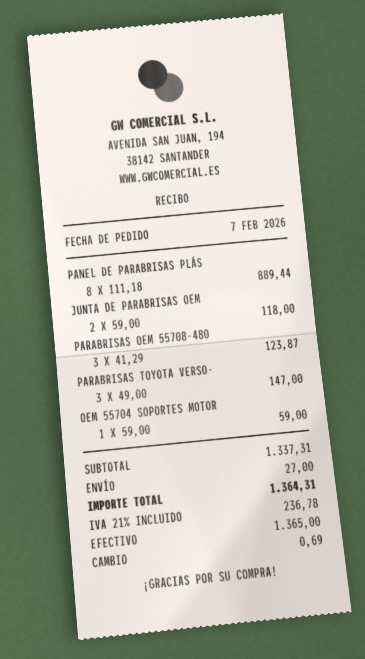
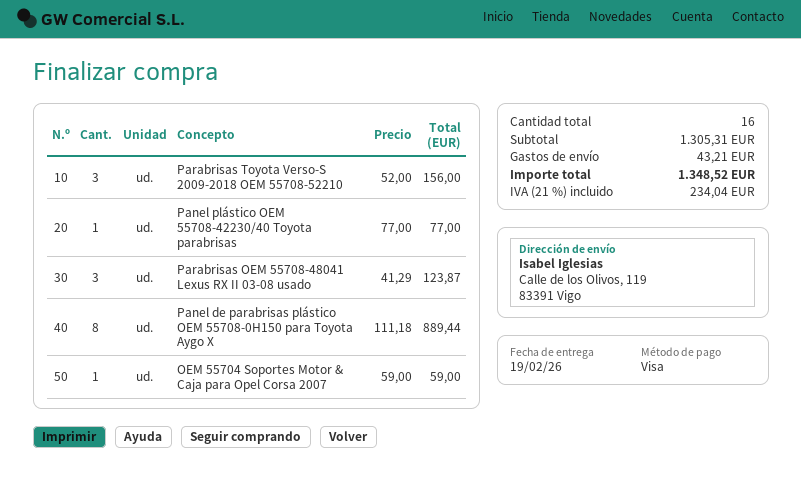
payment method: cash -> Visa
JUNTA DE PARABRISAS OEM: 2 x 59.00 = 118.00 -> none
PARABRISAS TOYOTA VERSO-: 3 x 49.00 = 147.00 -> 3 x 52.00 = 156.00
Panel plástico OEM 55708-42230/40 Toyota parabrisas: none -> 1 x 77.00 = 77.00
subtotal: 1337.31 -> 1305.31
shipping: 27.00 -> 43.21
tax: 21% = 236.78 -> 21% = 234.04
total: 1364.31 -> 1348.52

